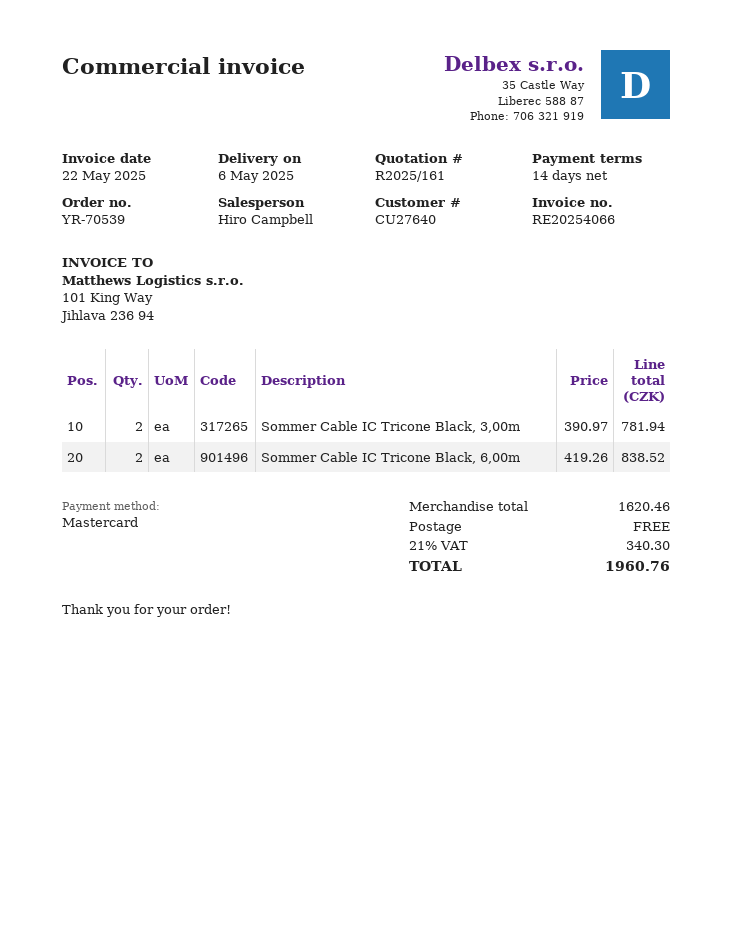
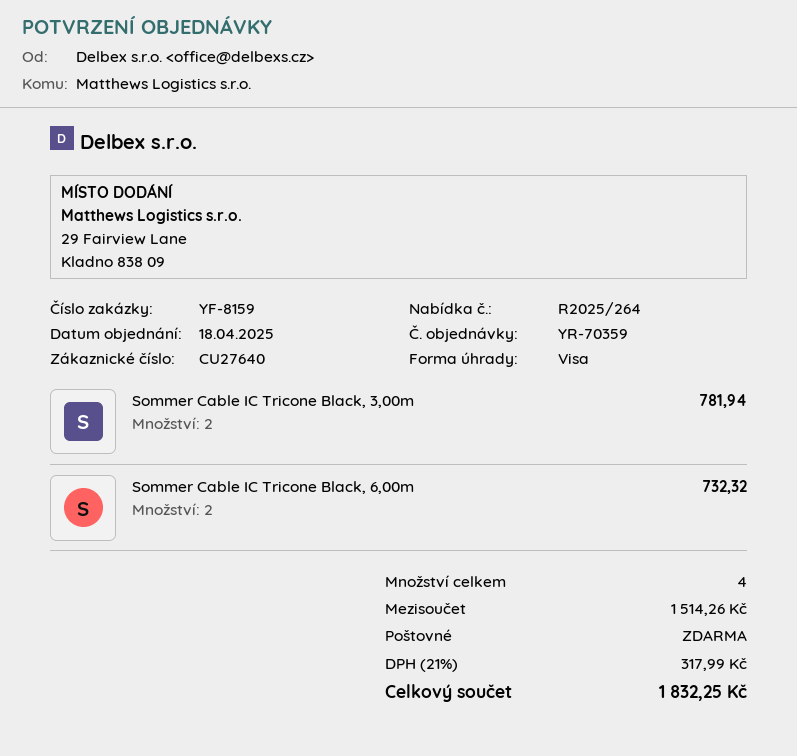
quote number: R2025/161 -> R2025/264
order number: YR-70539 -> YR-70359
payment method: Mastercard -> Visa
Sommer Cable IC Tricone Black, 6,00m: 2 for 838.52 -> 2 for 732.32
subtotal: 1620.46 -> 1514.26
tax: 21% = 340.30 -> 21% = 317.99
total: 1960.76 -> 1832.25

